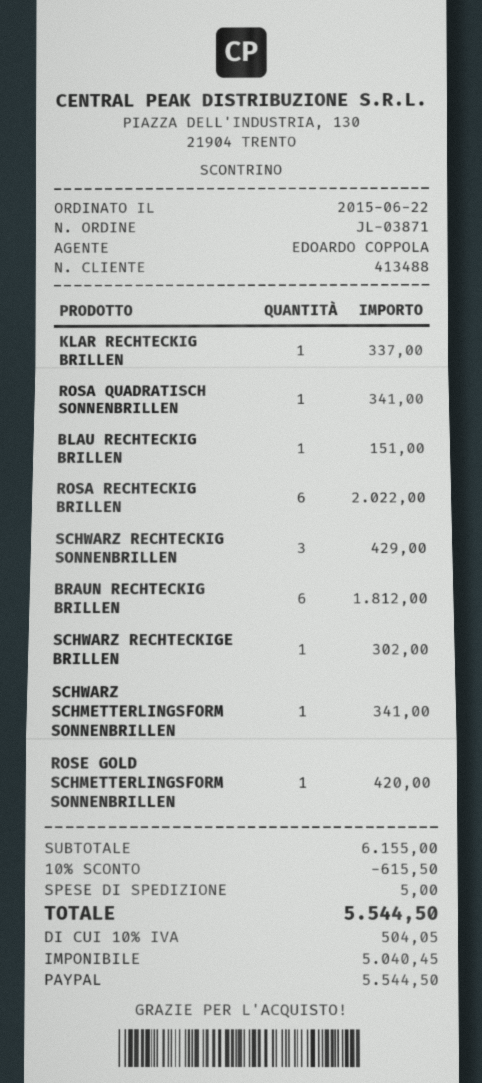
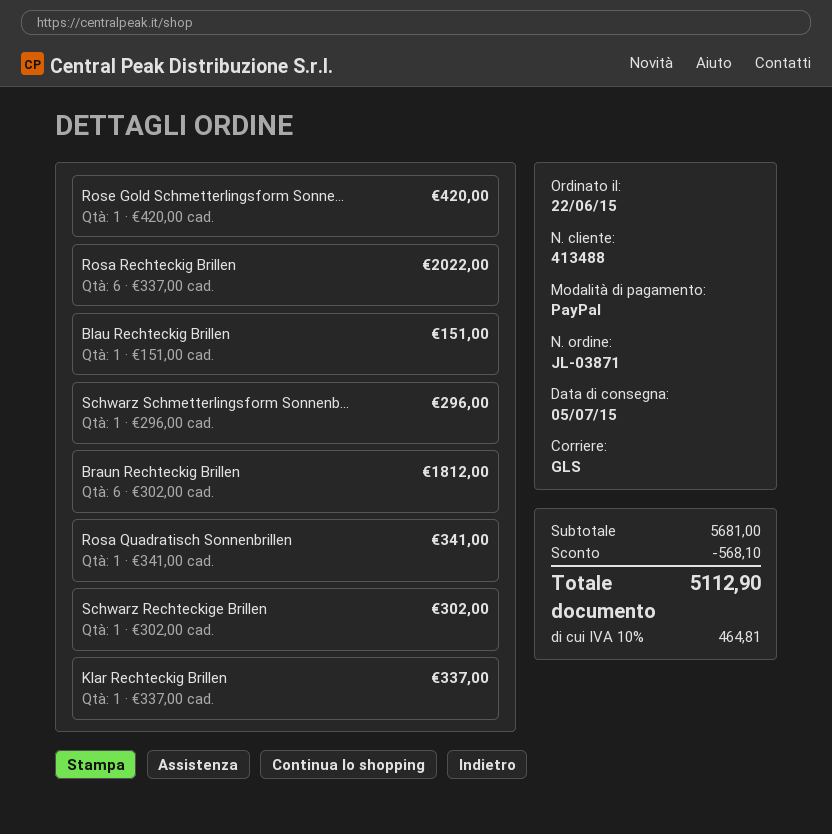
SCHWARZ RECHTECKIG SONNENBRILLEN: 3 for 429.00 -> none
SCHWARZ SCHMETTERLINGSFORM SONNENBRILLEN: 1 for 341.00 -> 1 for 296.00
subtotal: 6155.00 -> 5681.00
discount: 615.50 -> 568.10
shipping: 5.00 -> none
tax: 10% = 504.05 -> 10% = 464.81
total: 5544.50 -> 5112.90

